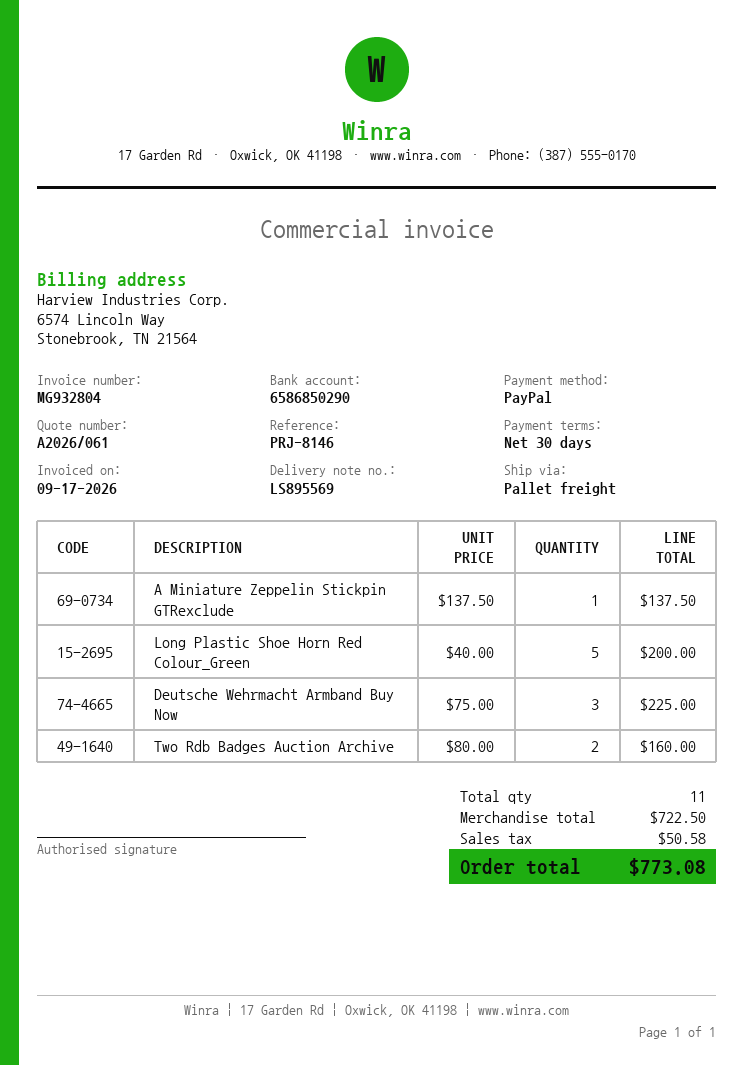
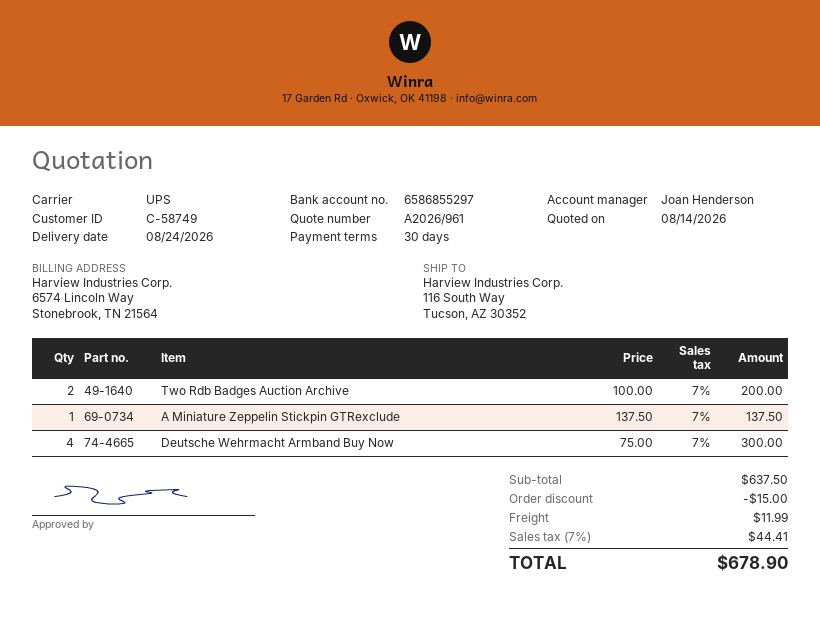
quote number: A2026/061 -> A2026/961
bank account: 6586850290 -> 6586855297
shipping method: pallet freight -> UPS
Long Plastic Shoe Horn Red Colour_Green: 5 x 40.00 = 200.00 -> none
Deutsche Wehrmacht Armband Buy Now: 3 x 75.00 = 225.00 -> 4 x 75.00 = 300.00
Two Rdb Badges Auction Archive: 2 x 80.00 = 160.00 -> 2 x 100.00 = 200.00
subtotal: 722.50 -> 637.50
discount: none -> 15.00
shipping: none -> 11.99
tax: 50.58 -> 44.41
total: 773.08 -> 678.90

